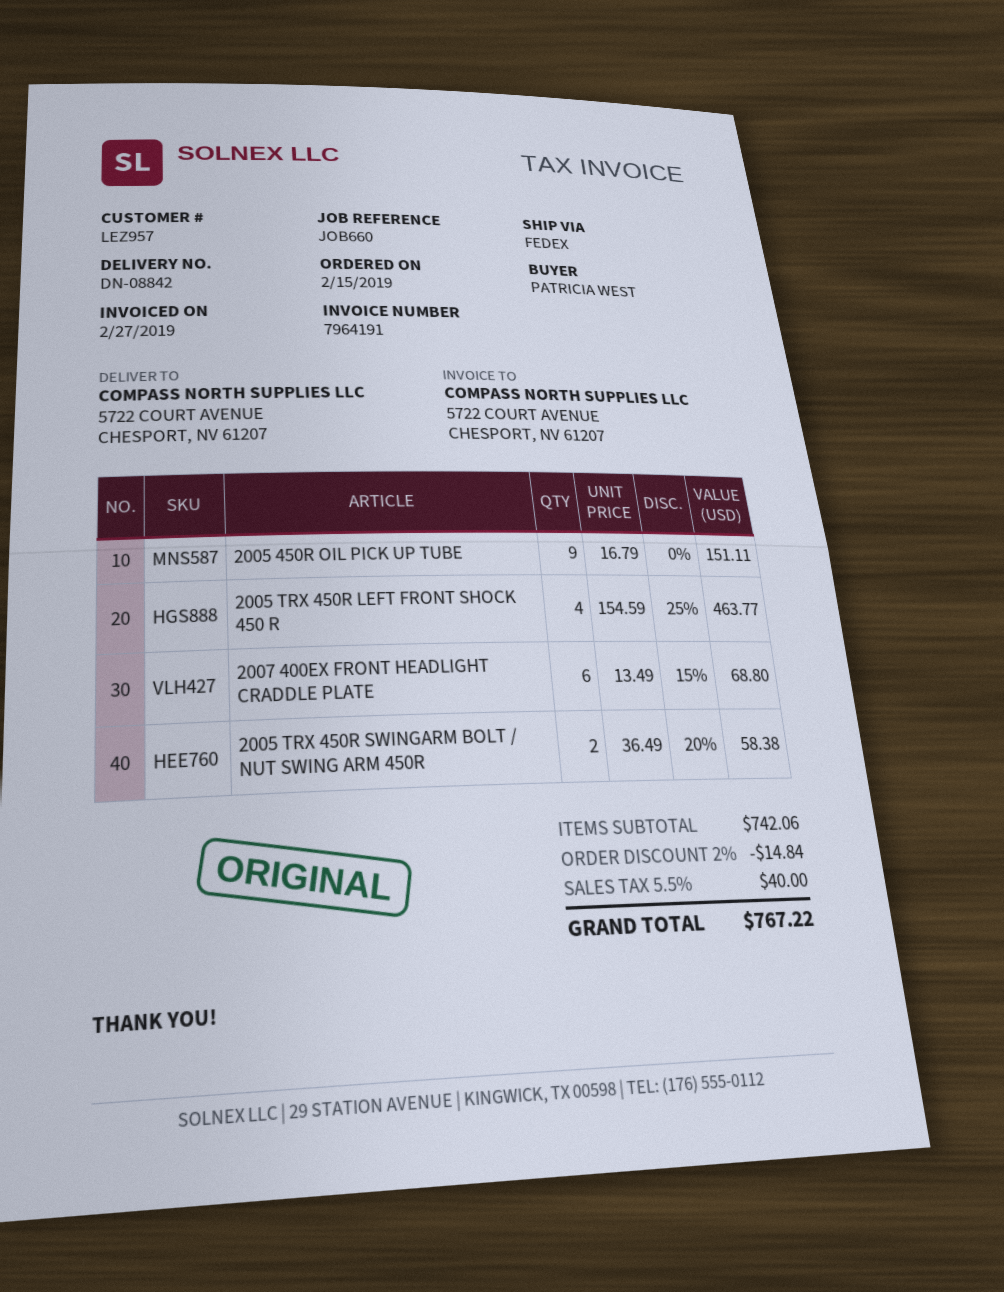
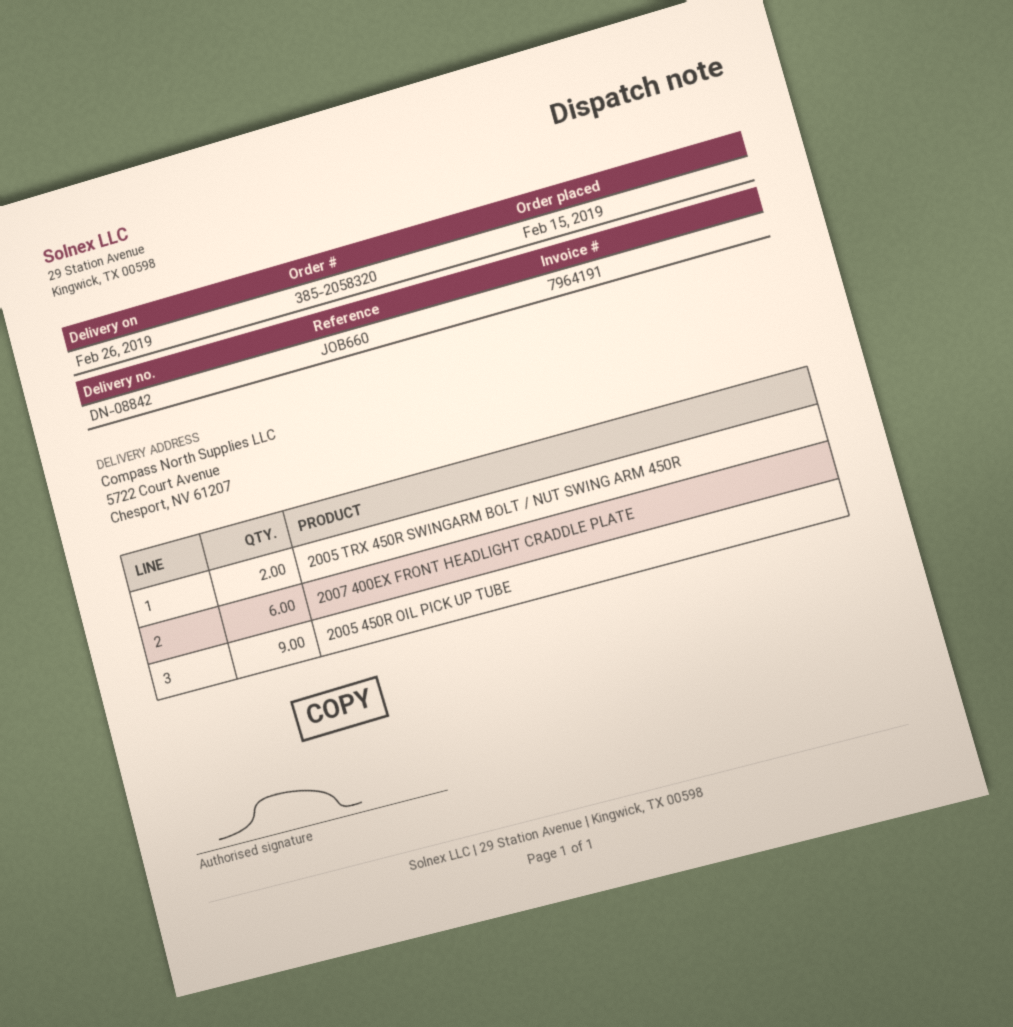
2005 TRX 450R LEFT FRONT SHOCK 450 R: 4 -> none

